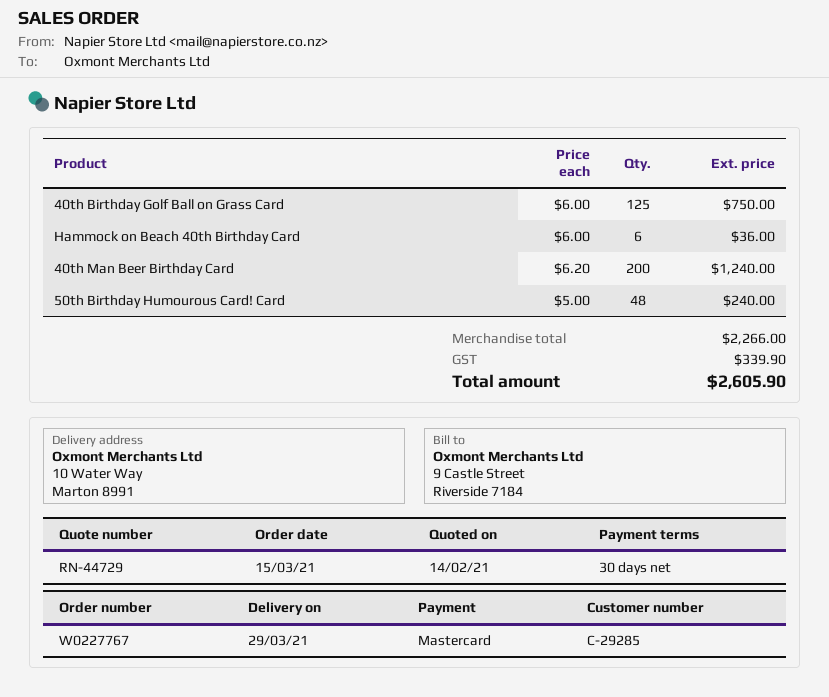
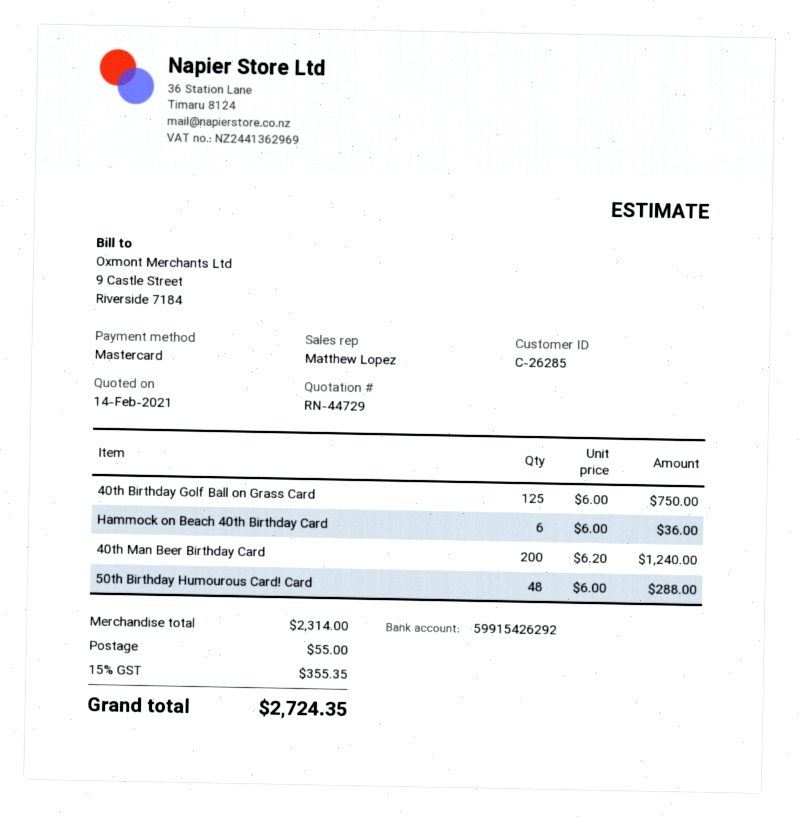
customer number: C-29285 -> C-26285
50th Birthday Humourous Card! Card: 48 x 5.00 = 240.00 -> 48 x 6.00 = 288.00
subtotal: 2266.00 -> 2314.00
shipping: none -> 55.00
tax: 339.90 -> 355.35
total: 2605.90 -> 2724.35

